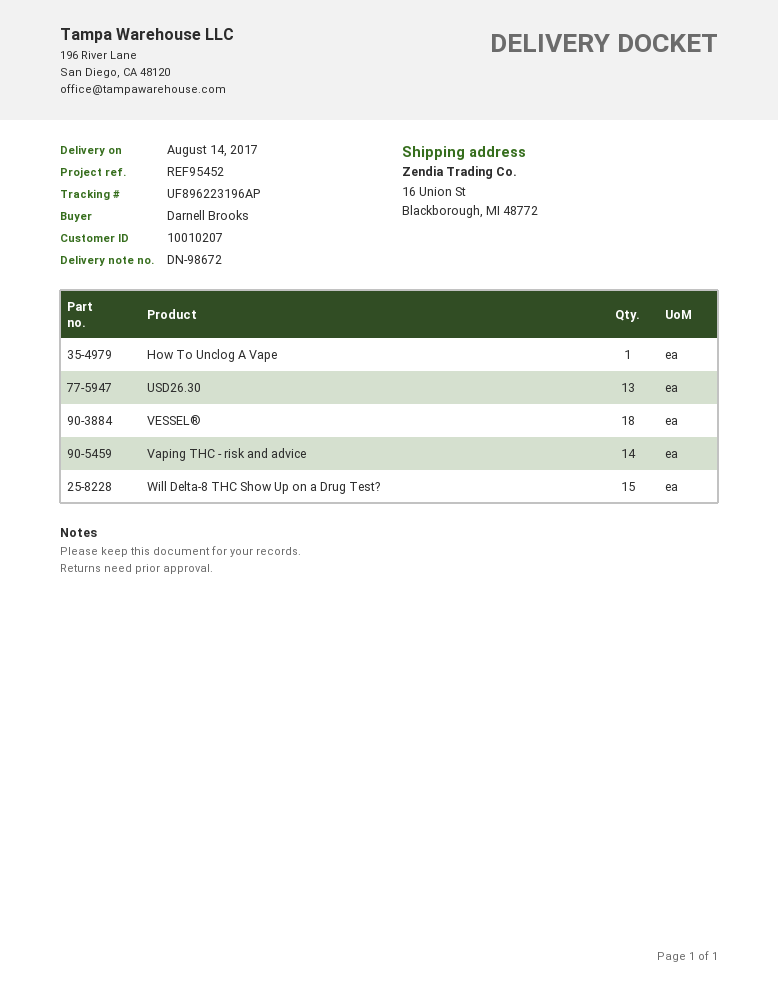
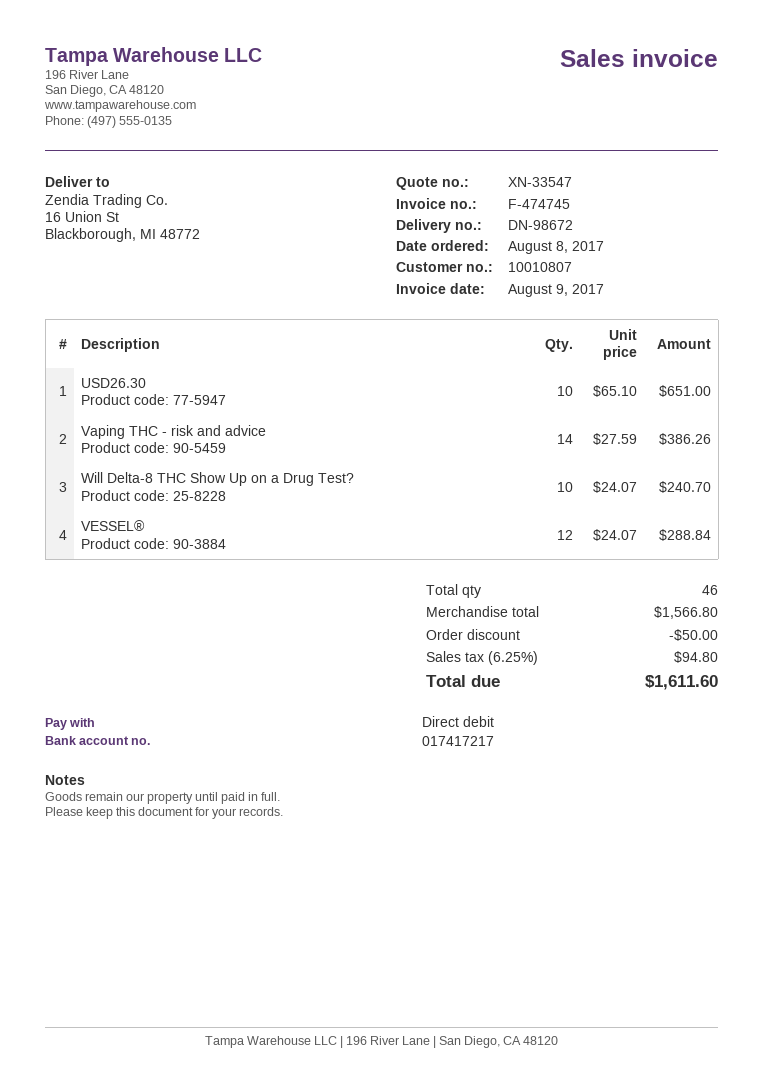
customer number: 10010207 -> 10010807
How To Unclog A Vape: 1 -> none
USD26.30: 13 -> 10
VESSEL®: 18 -> 12
Will Delta-8 THC Show Up on a Drug Test?: 15 -> 10

